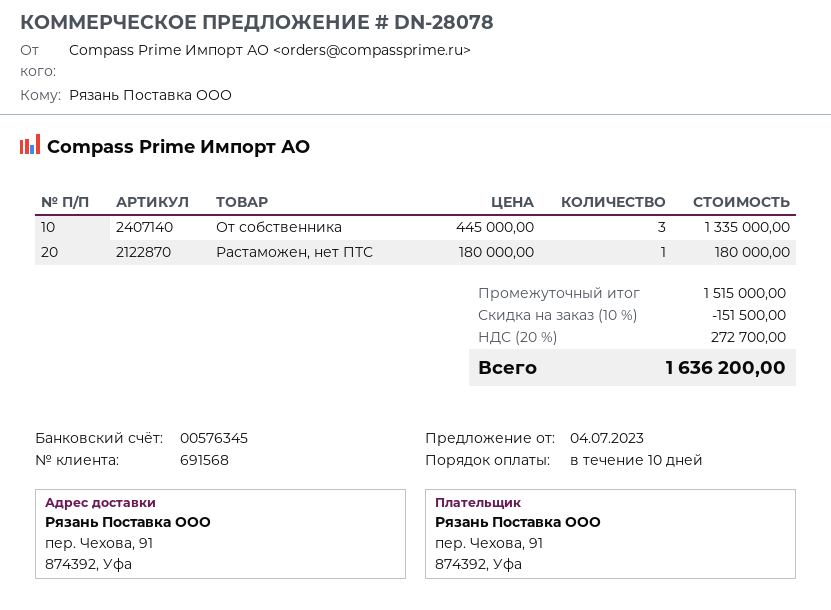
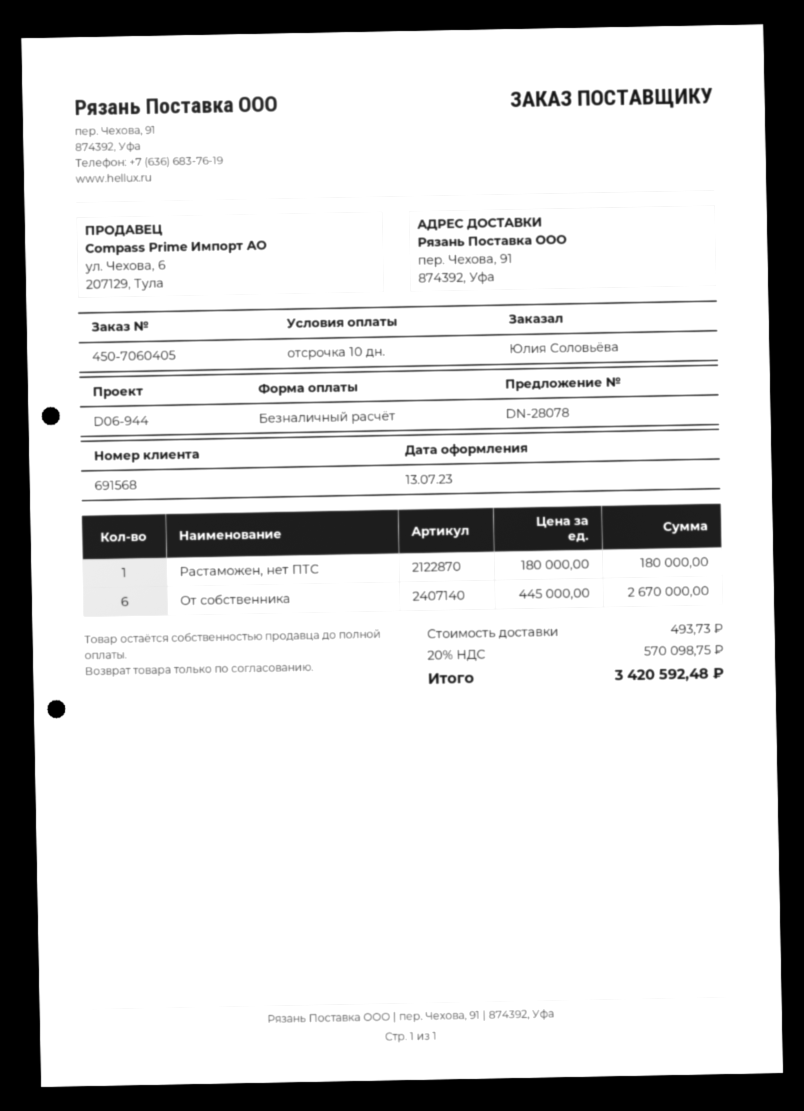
От собственника: 3 x 445000.00 = 1335000.00 -> 6 x 445000.00 = 2670000.00
discount: 10% = 151500.00 -> none
shipping: none -> 493.73
tax: 20% = 272700.00 -> 20% = 570098.75
total: 1636200.00 -> 3420592.48

